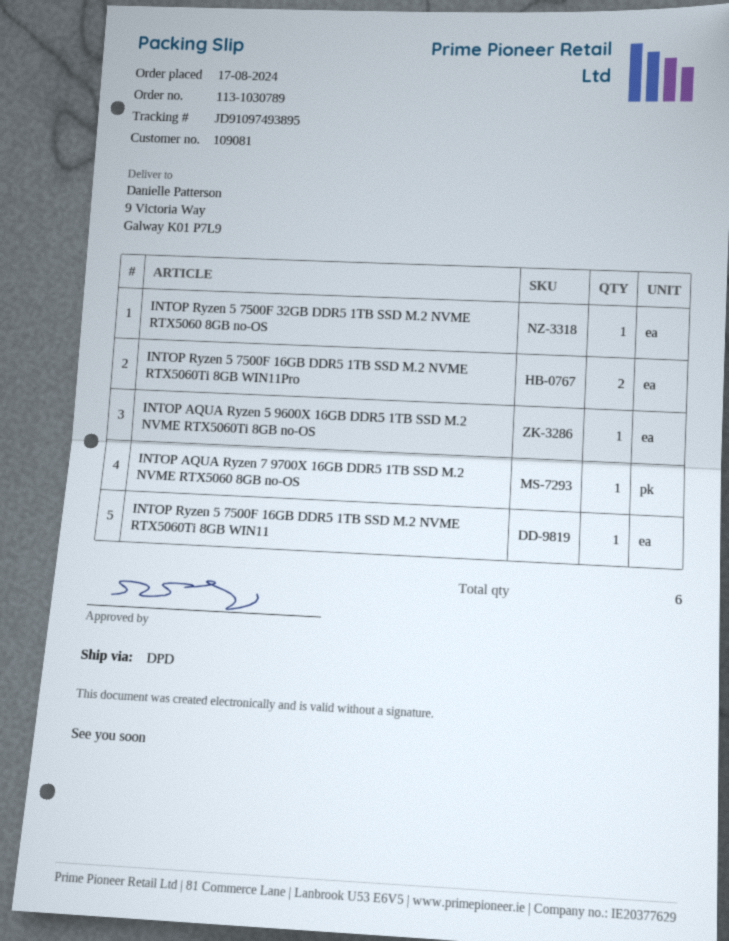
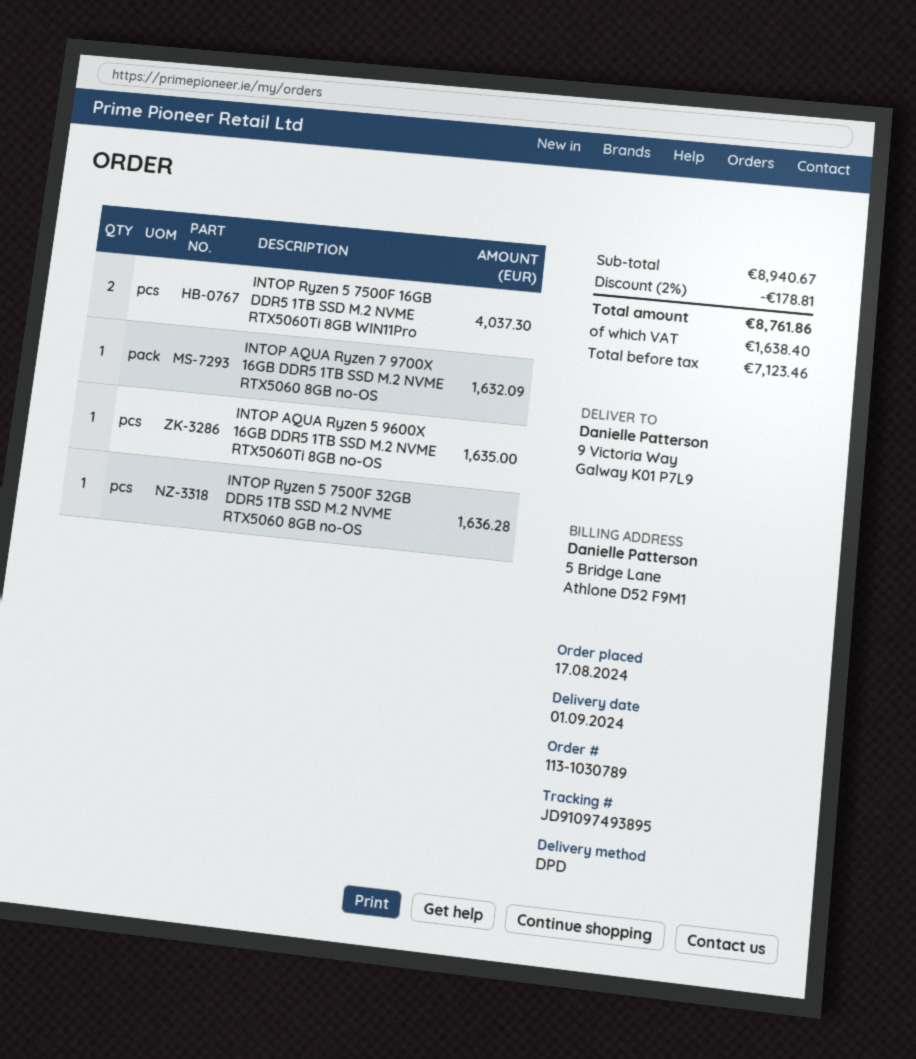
INTOP Ryzen 5 7500F 16GB DDR5 1TB SSD M.2 NVME RTX5060Ti 8GB WIN11: 1 -> none

